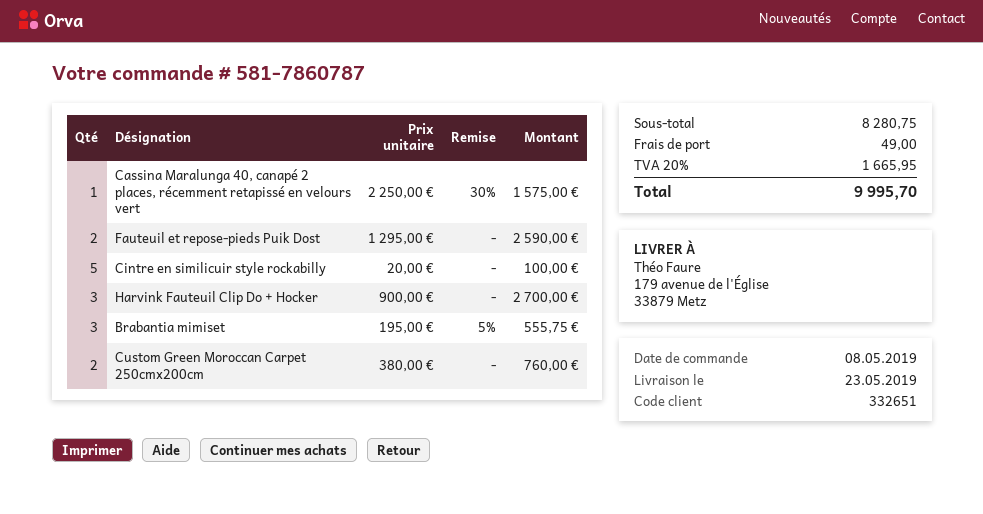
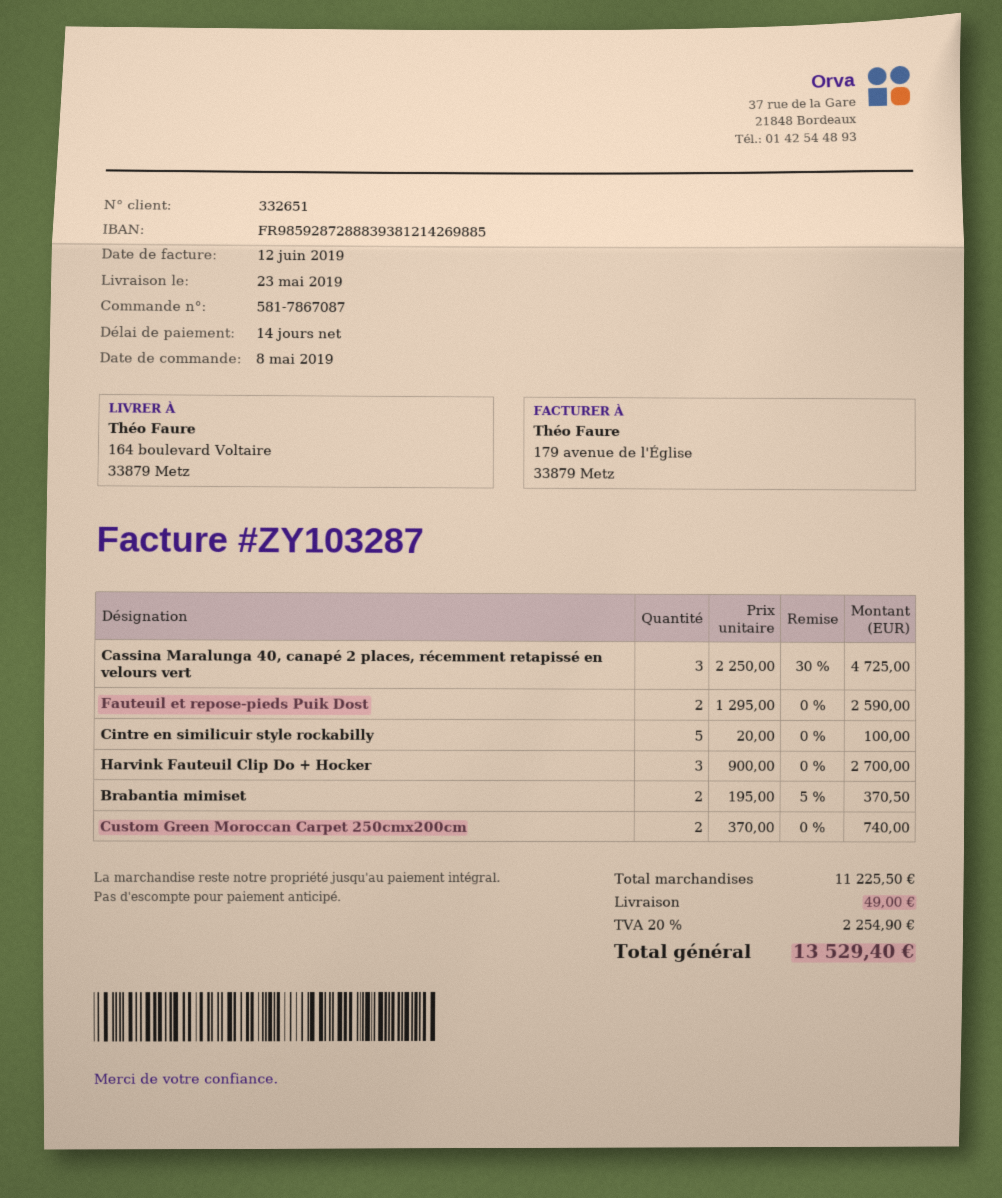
order number: 581-7860787 -> 581-7867087
ship to: 179 avenue de l'Église, 33879 Metz -> 164 boulevard Voltaire, 33879 Metz
Cassina Maralunga 40, canapé 2 places, récemment retapissé en velours vert: 1 x 2250.00 - 30% = 1575.00 -> 3 x 2250.00 - 30% = 4725.00
Brabantia mimiset: 3 x 195.00 - 5% = 555.75 -> 2 x 195.00 - 5% = 370.50
Custom Green Moroccan Carpet 250cmx200cm: 2 x 380.00 = 760.00 -> 2 x 370.00 = 740.00
subtotal: 8280.75 -> 11225.50
tax: 20% = 1665.95 -> 20% = 2254.90
total: 9995.70 -> 13529.40

